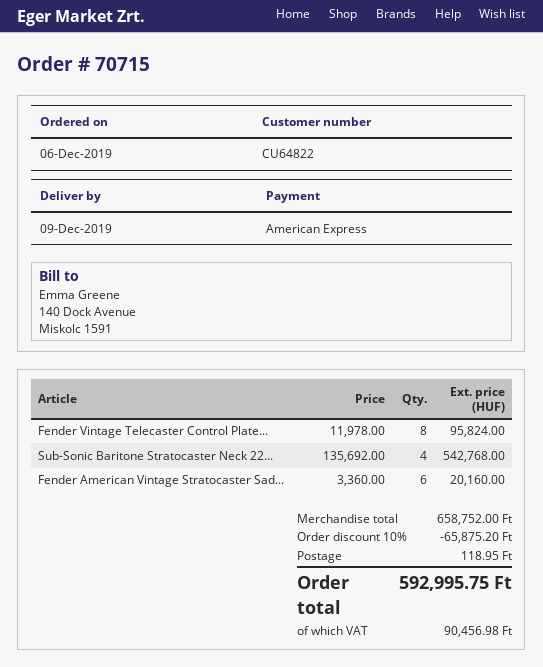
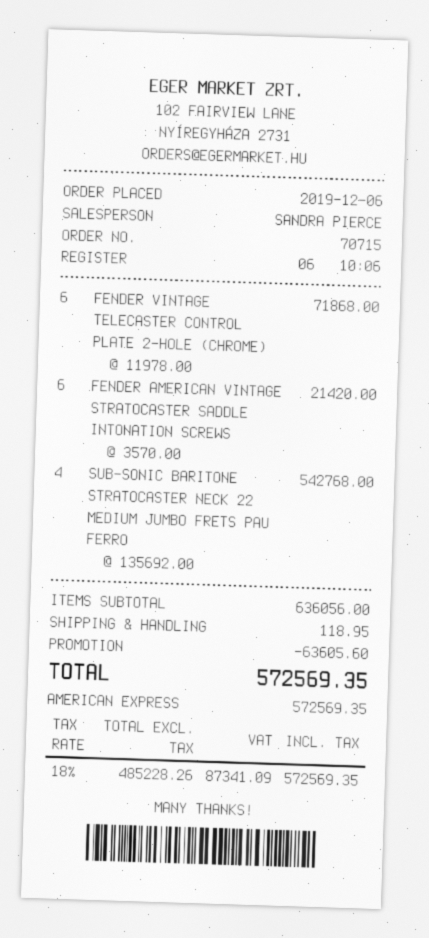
Fender Vintage Telecaster Control Plate...: 8 x 11978.00 = 95824.00 -> 6 x 11978.00 = 71868.00
Fender American Vintage Stratocaster Sad...: 6 x 3360.00 = 20160.00 -> 6 x 3570.00 = 21420.00
subtotal: 658752.00 -> 636056.00
discount: 65875.20 -> 63605.60
tax: 90456.98 -> 87341.09
total: 592995.75 -> 572569.35

